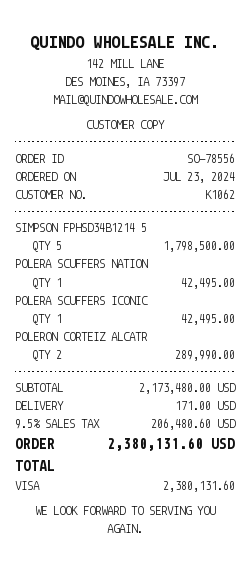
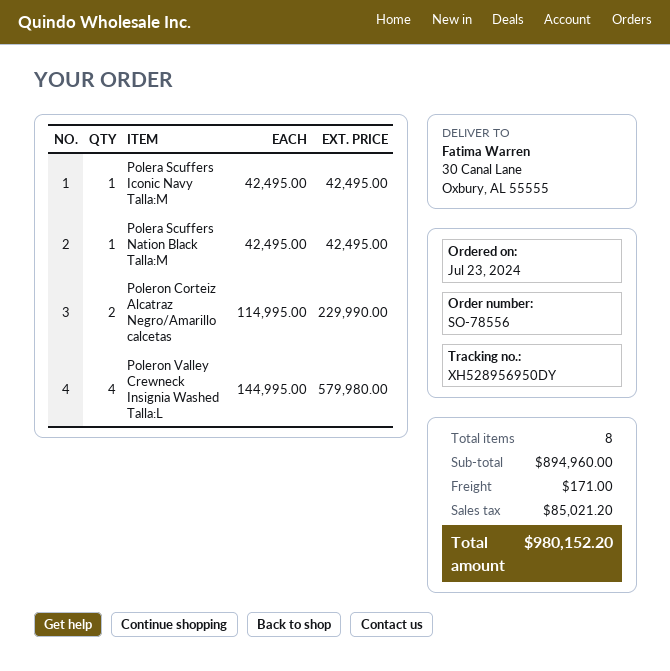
SIMPSON FPHSD34B1214 5: 5 for 1798500.00 -> none
POLERON CORTEIZ ALCATR: 2 for 289990.00 -> 2 for 229990.00
Poleron Valley Crewneck Insignia Washed Talla:L: none -> 4 for 579980.00
subtotal: 2173480.00 -> 894960.00
tax: 206480.60 -> 85021.20
total: 2380131.60 -> 980152.20

